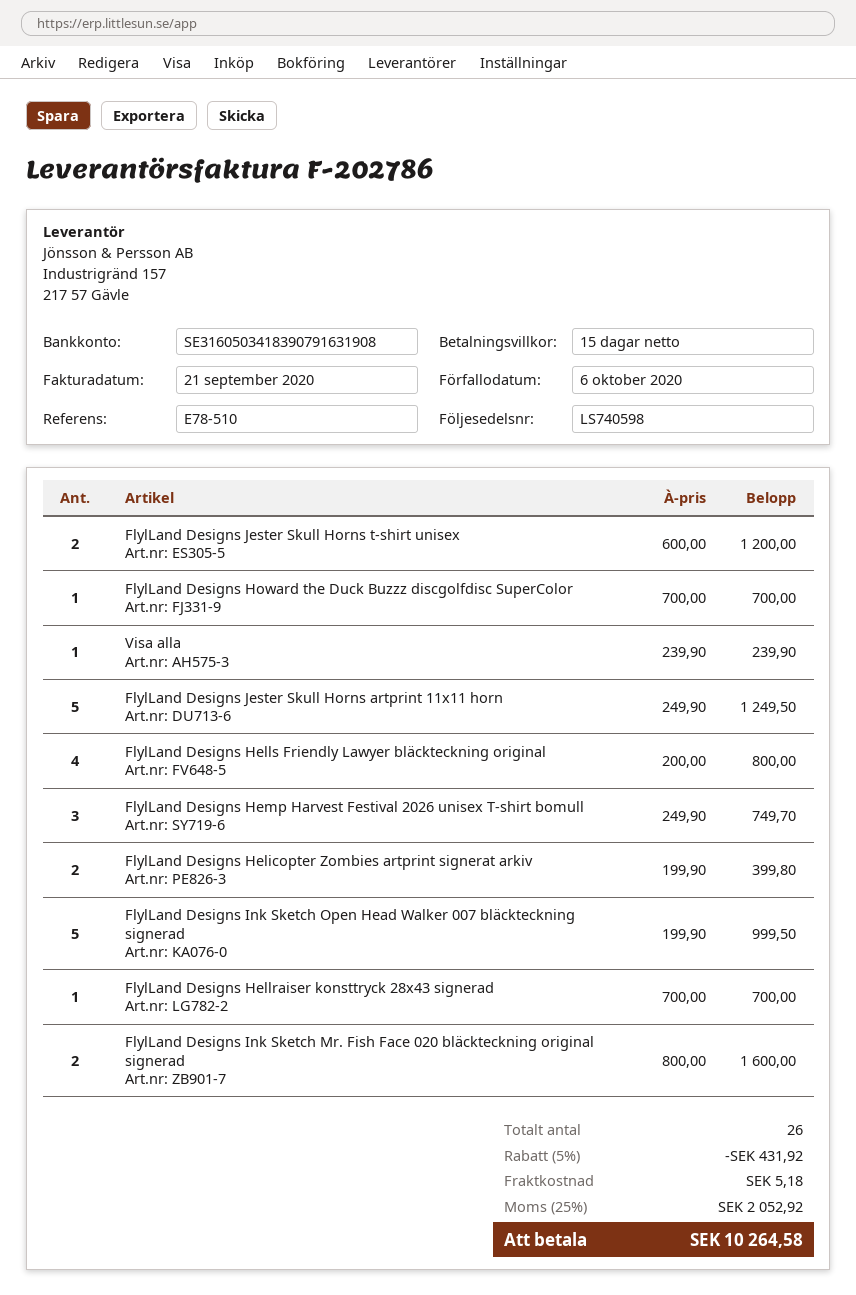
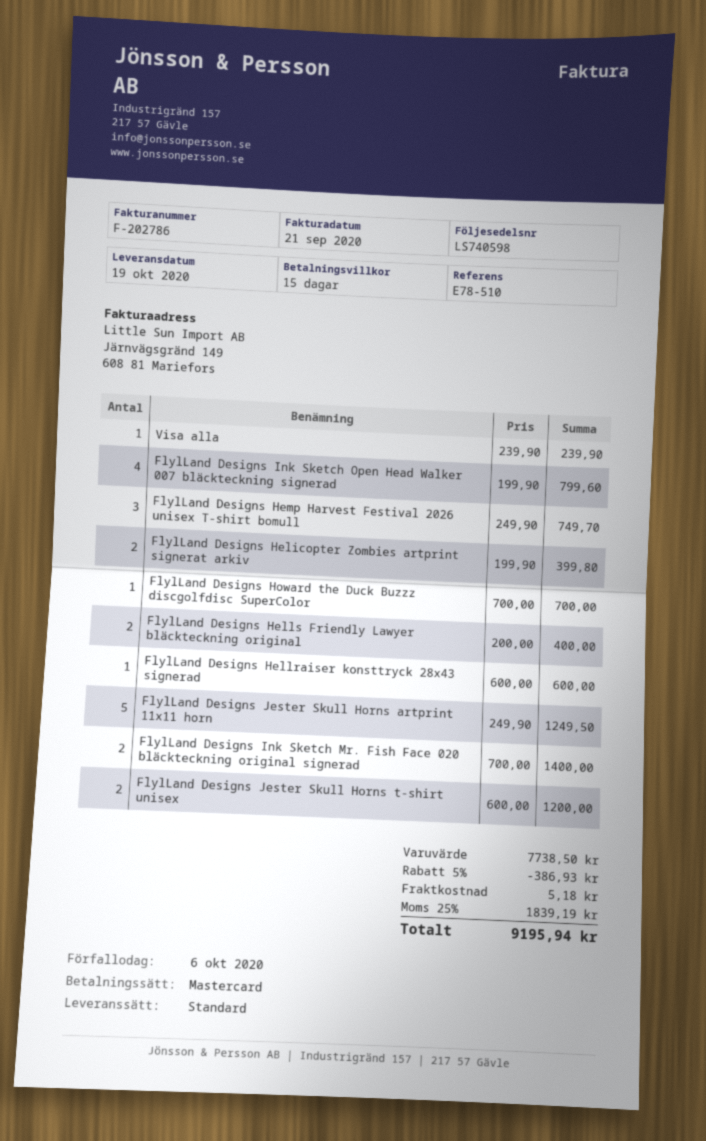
FlylLand Designs Hells Friendly Lawyer bläckteckning original: 4 x 200.00 = 800.00 -> 2 x 200.00 = 400.00
FlylLand Designs Ink Sketch Open Head Walker 007 bläckteckning signerad: 5 x 199.90 = 999.50 -> 4 x 199.90 = 799.60
FlylLand Designs Hellraiser konsttryck 28x43 signerad: 1 x 700.00 = 700.00 -> 1 x 600.00 = 600.00
FlylLand Designs Ink Sketch Mr. Fish Face 020 bläckteckning original signerad: 2 x 800.00 = 1600.00 -> 2 x 700.00 = 1400.00
discount: 5% = 431.92 -> 5% = 386.93
tax: 25% = 2052.92 -> 25% = 1839.19
total: 10264.58 -> 9195.94

